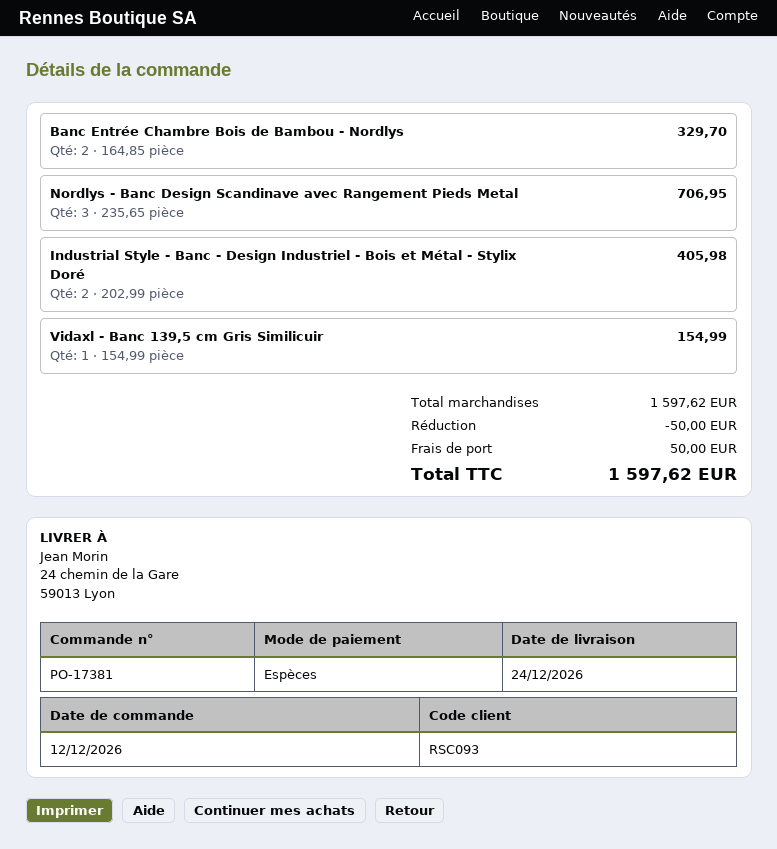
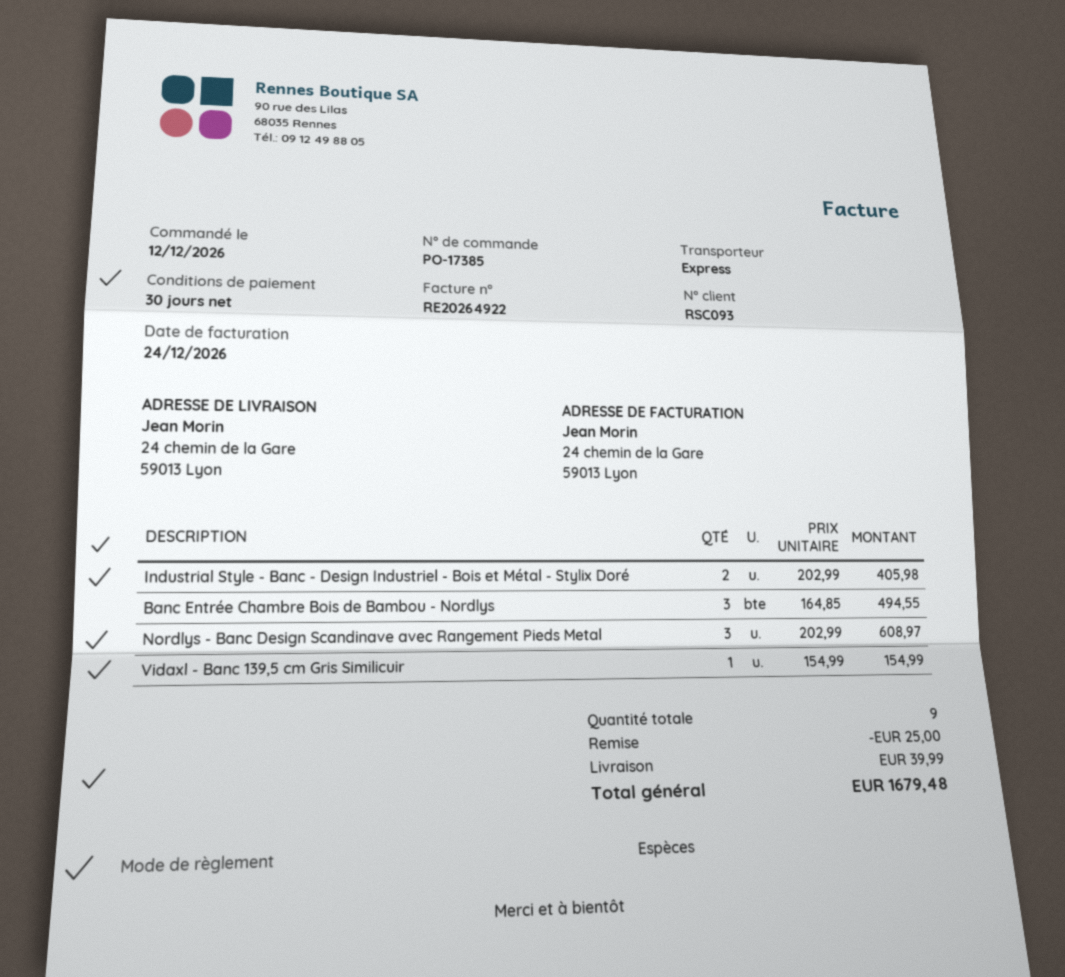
order number: PO-17381 -> PO-17385
Banc Entrée Chambre Bois de Bambou - Nordlys: 2 x 164.85 = 329.70 -> 3 x 164.85 = 494.55
Nordlys - Banc Design Scandinave avec Rangement Pieds Metal: 3 x 235.65 = 706.95 -> 3 x 202.99 = 608.97
discount: 50.00 -> 25.00
shipping: 50.00 -> 39.99
total: 1597.62 -> 1679.48

